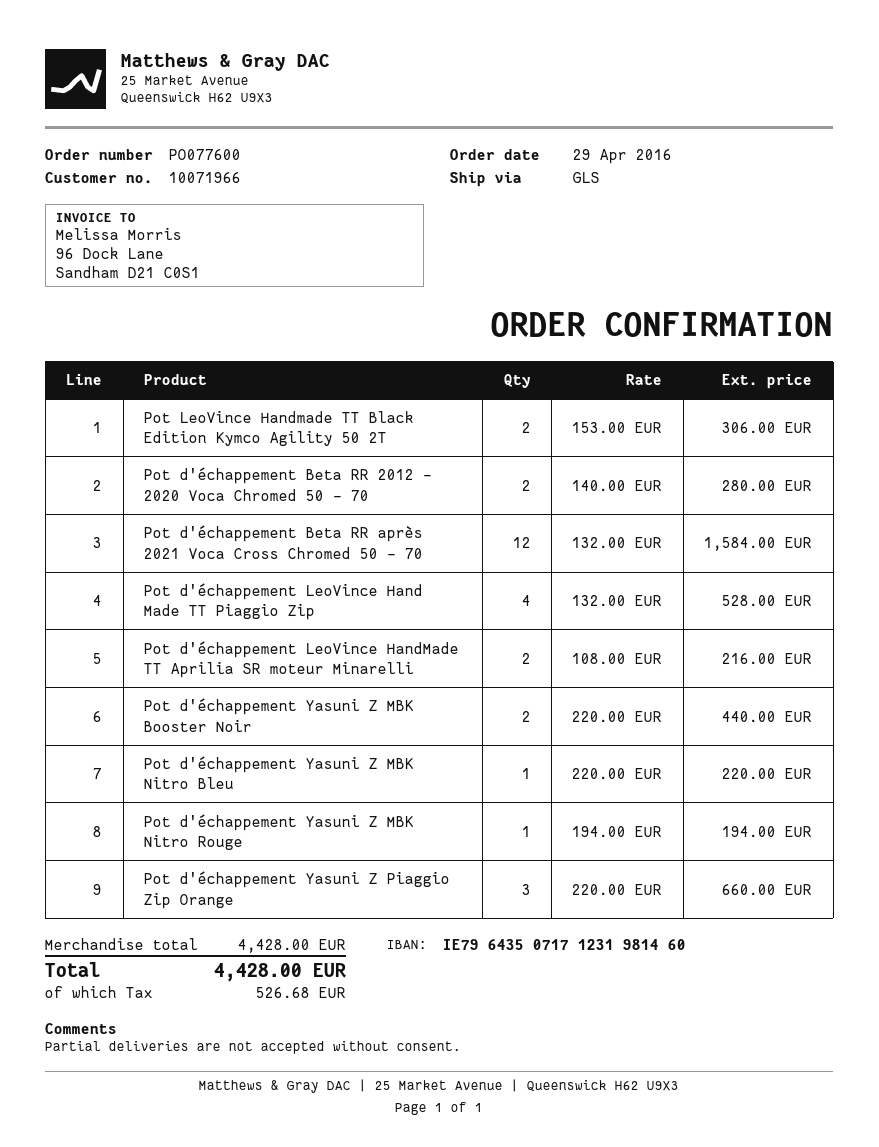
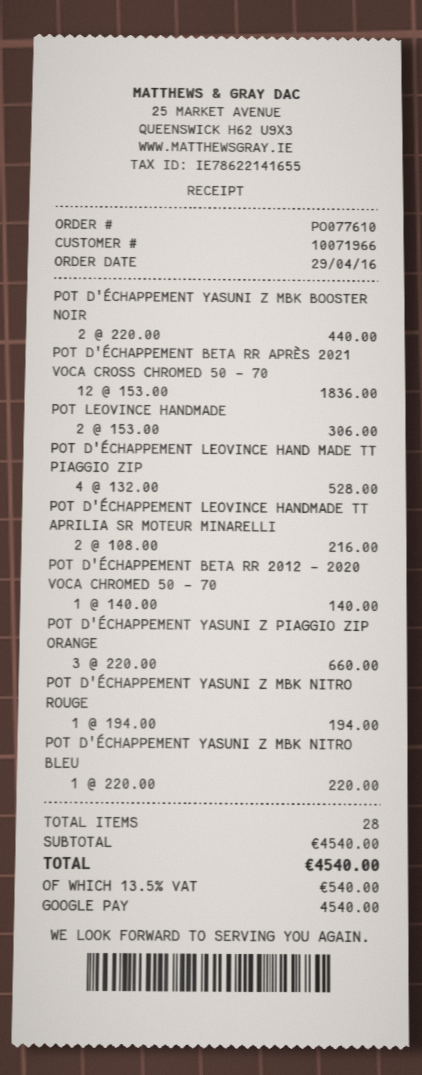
order number: PO077600 -> PO077610
Pot d'échappement Beta RR 2012 - 2020 Voca Chromed 50 - 70: 2 x 140.00 = 280.00 -> 1 x 140.00 = 140.00
Pot d'échappement Beta RR après 2021 Voca Cross Chromed 50 - 70: 12 x 132.00 = 1584.00 -> 12 x 153.00 = 1836.00
subtotal: 4428.00 -> 4540.00
tax: 526.68 -> 540.00
total: 4428.00 -> 4540.00

